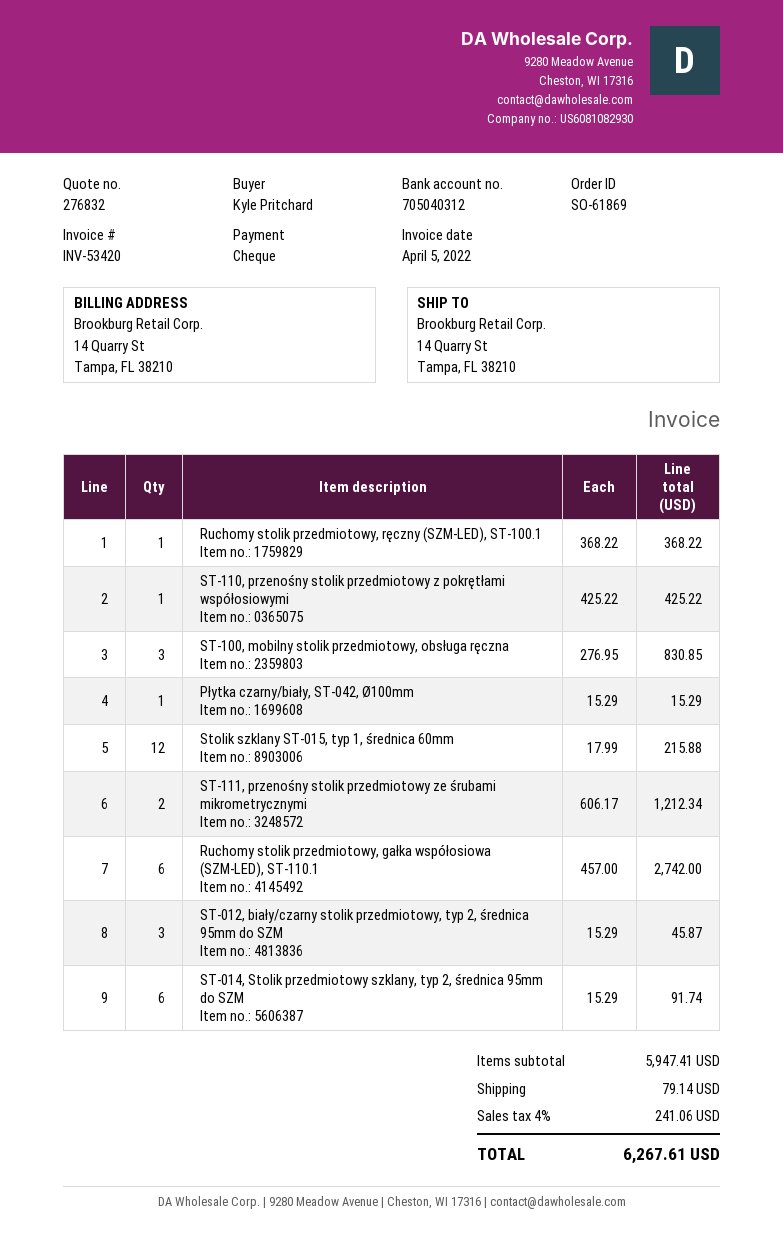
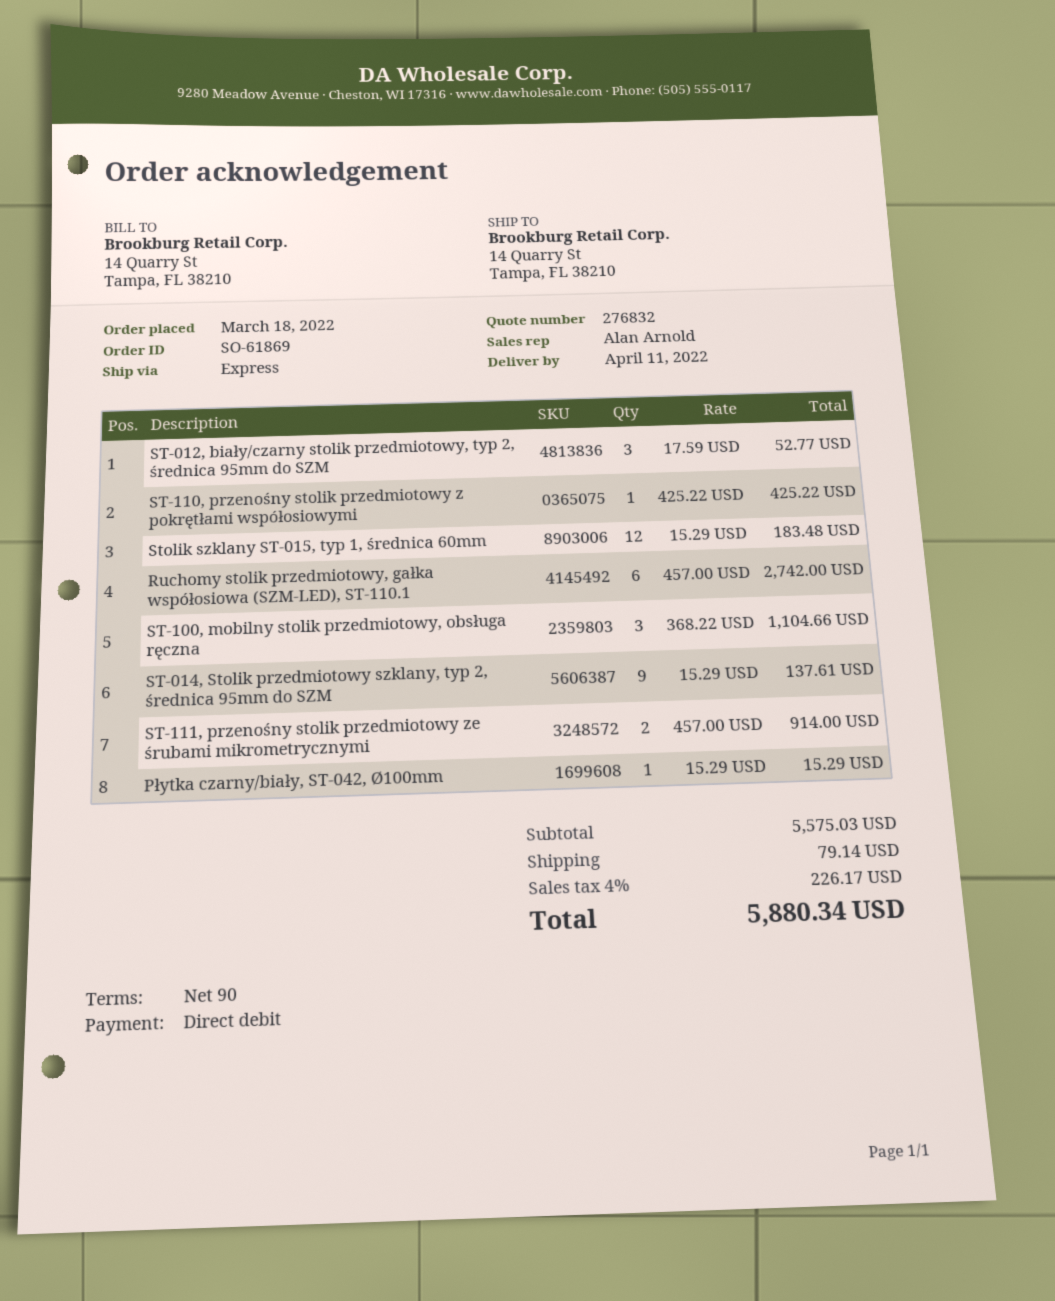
payment method: cheque -> direct debit
Ruchomy stolik przedmiotowy, ręczny (SZM-LED), ST-100.1: 1 x 368.22 = 368.22 -> none
ST-100, mobilny stolik przedmiotowy, obsługa ręczna: 3 x 276.95 = 830.85 -> 3 x 368.22 = 1104.66
Stolik szklany ST-015, typ 1, średnica 60mm: 12 x 17.99 = 215.88 -> 12 x 15.29 = 183.48
ST-111, przenośny stolik przedmiotowy ze śrubami mikrometrycznymi: 2 x 606.17 = 1212.34 -> 2 x 457.00 = 914.00
ST-012, biały/czarny stolik przedmiotowy, typ 2, średnica 95mm do SZM: 3 x 15.29 = 45.87 -> 3 x 17.59 = 52.77
ST-014, Stolik przedmiotowy szklany, typ 2, średnica 95mm do SZM: 6 x 15.29 = 91.74 -> 9 x 15.29 = 137.61
subtotal: 5947.41 -> 5575.03
tax: 4% = 241.06 -> 4% = 226.17
total: 6267.61 -> 5880.34

